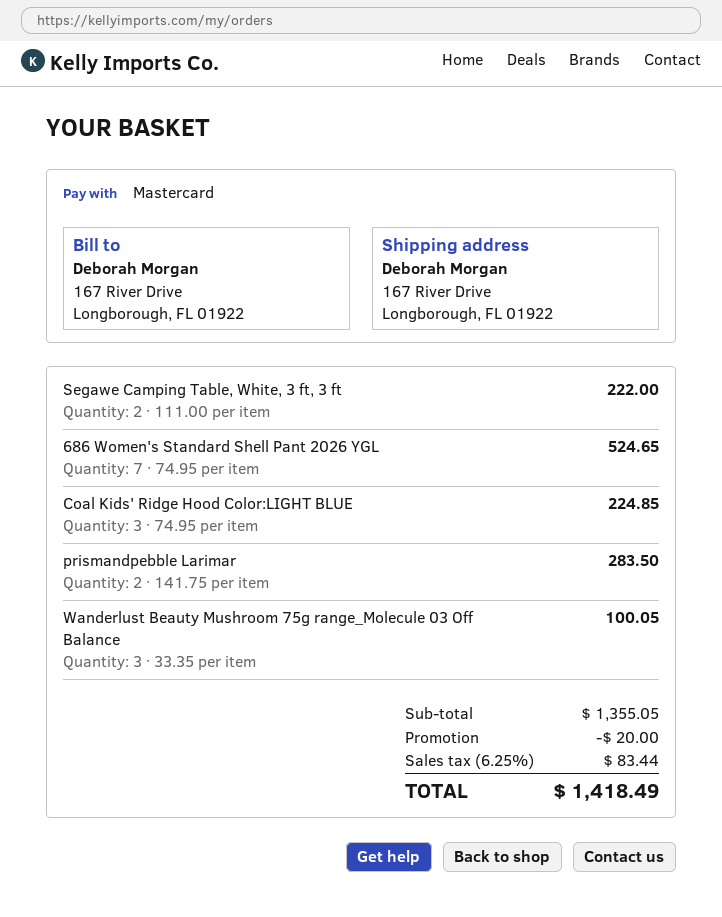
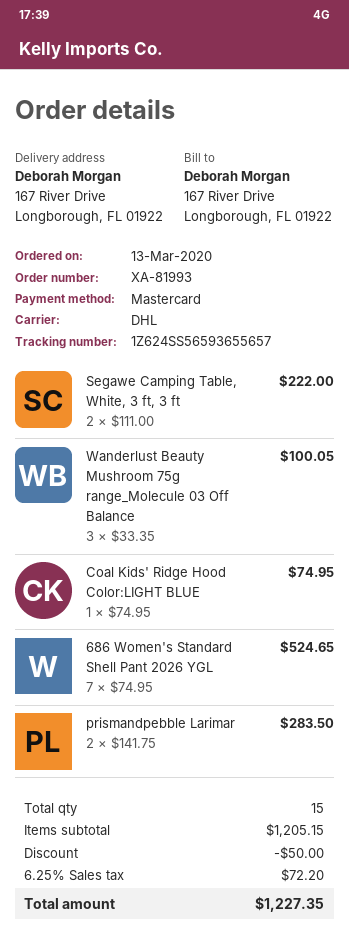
Coal Kids' Ridge Hood Color:LIGHT BLUE: 3 x 74.95 = 224.85 -> 1 x 74.95 = 74.95
subtotal: 1355.05 -> 1205.15
discount: 20.00 -> 50.00
tax: 6.25% = 83.44 -> 6.25% = 72.20
total: 1418.49 -> 1227.35

